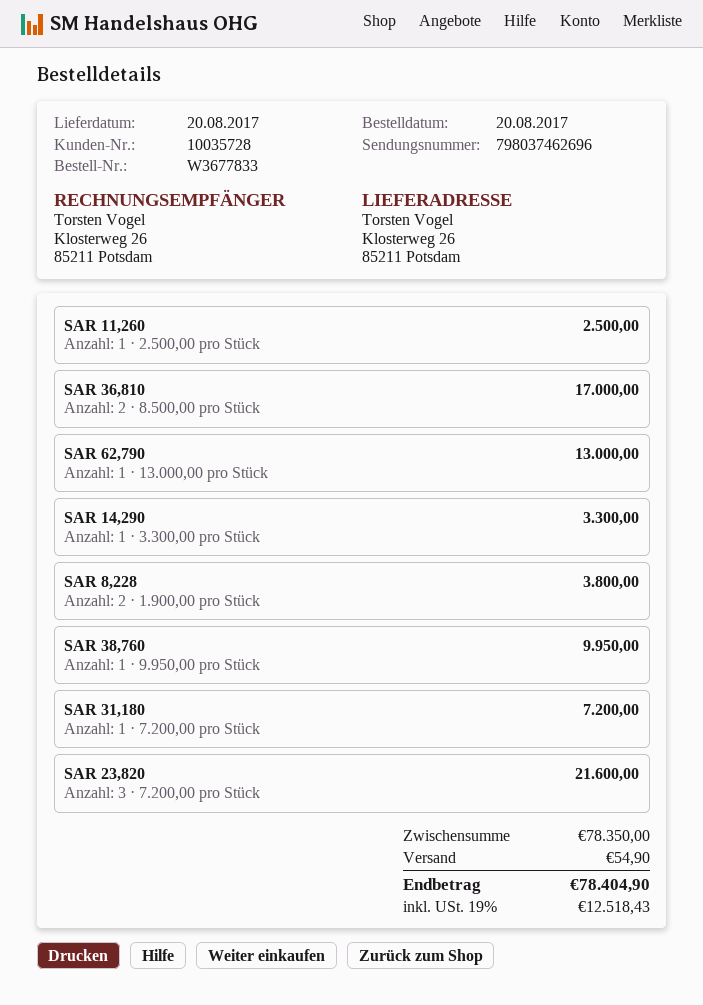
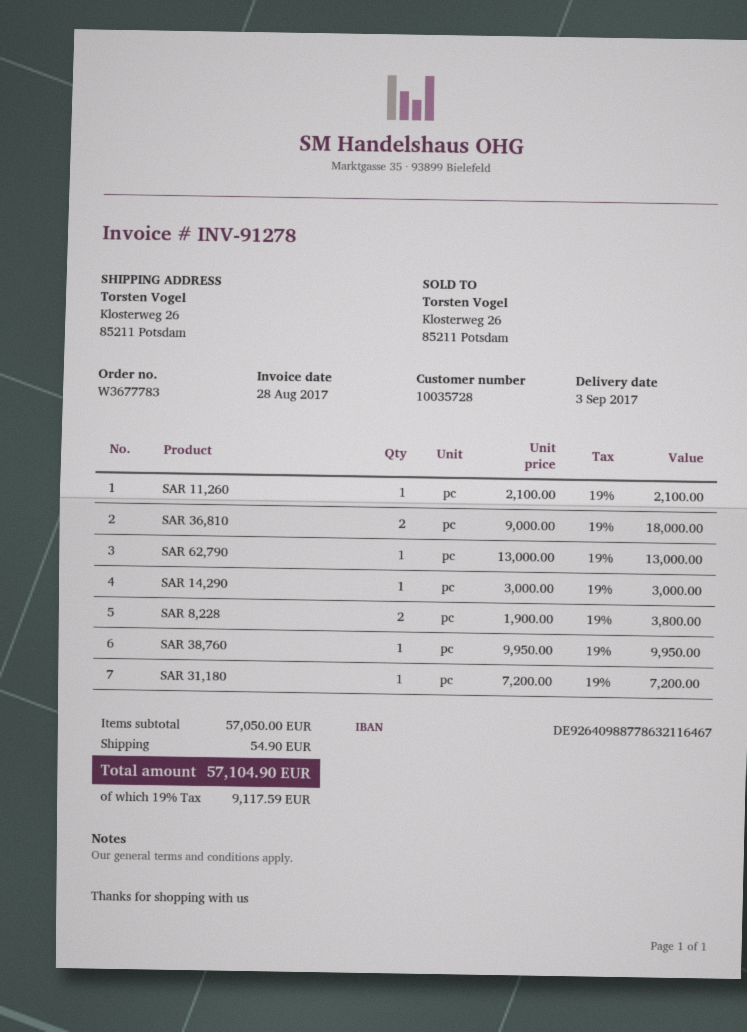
order number: W3677833 -> W3677783
delivery date: 2017-08-20 -> 2017-09-03
SAR 11,260: 1 x 2500.00 = 2500.00 -> 1 x 2100.00 = 2100.00
SAR 36,810: 2 x 8500.00 = 17000.00 -> 2 x 9000.00 = 18000.00
SAR 14,290: 1 x 3300.00 = 3300.00 -> 1 x 3000.00 = 3000.00
SAR 23,820: 3 x 7200.00 = 21600.00 -> none
subtotal: 78350.00 -> 57050.00
tax: 19% = 12518.43 -> 19% = 9117.59
total: 78404.90 -> 57104.90

